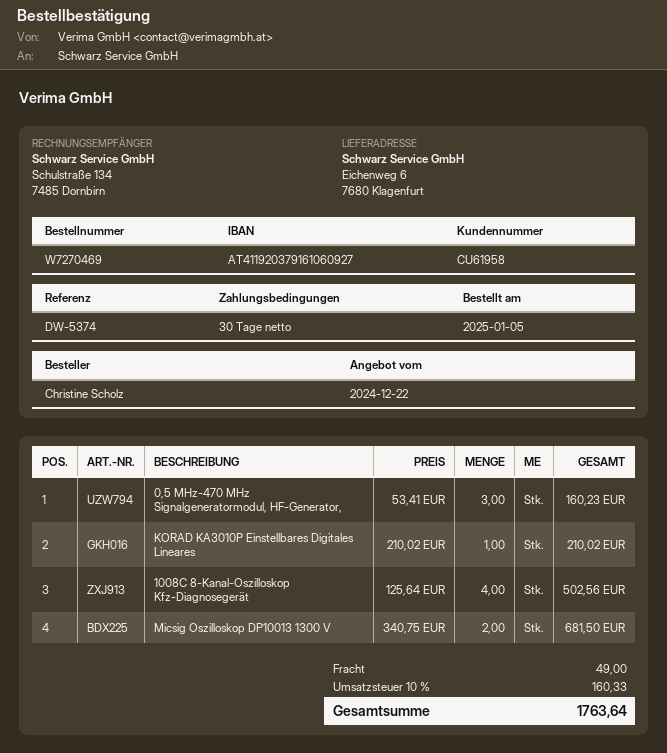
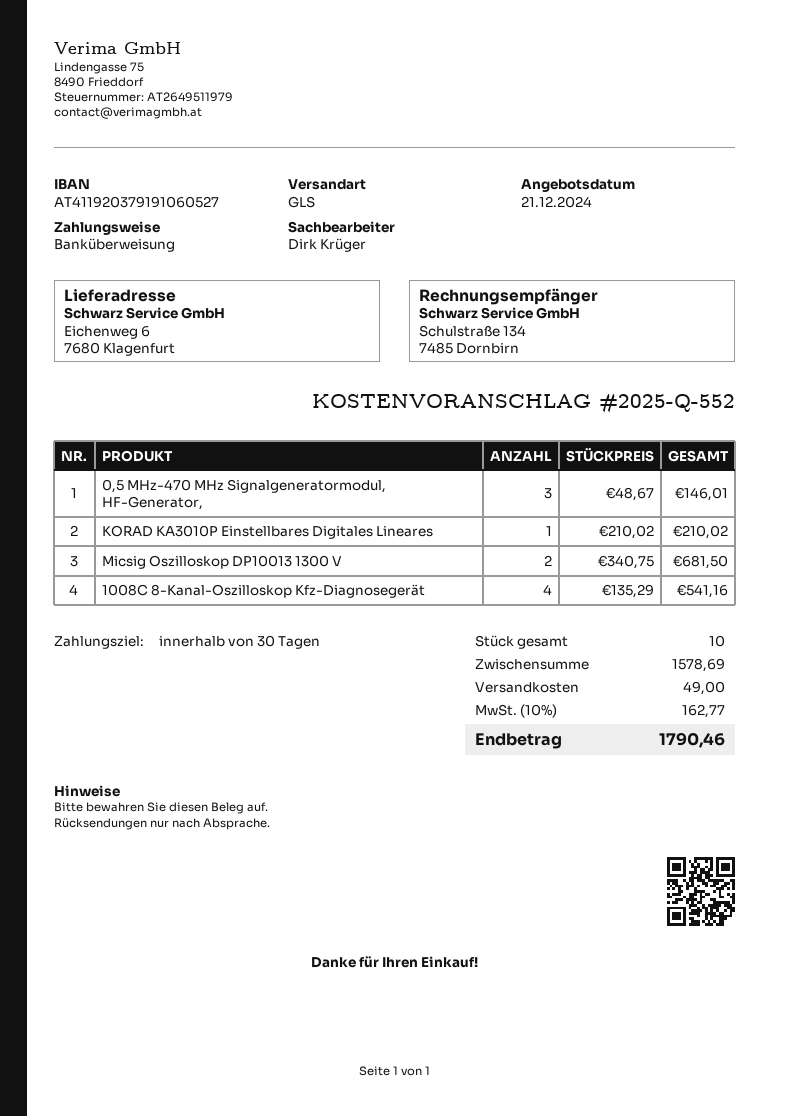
quote date: 2024-12-22 -> 2024-12-21
bank account: AT411920379161060927 -> AT411920379191060527
0,5 MHz-470 MHz Signalgeneratormodul, HF-Generator,: 3 x 53.41 = 160.23 -> 3 x 48.67 = 146.01
1008C 8-Kanal-Oszilloskop Kfz-Diagnosegerät: 4 x 125.64 = 502.56 -> 4 x 135.29 = 541.16
tax: 10% = 160.33 -> 10% = 162.77
total: 1763.64 -> 1790.46

